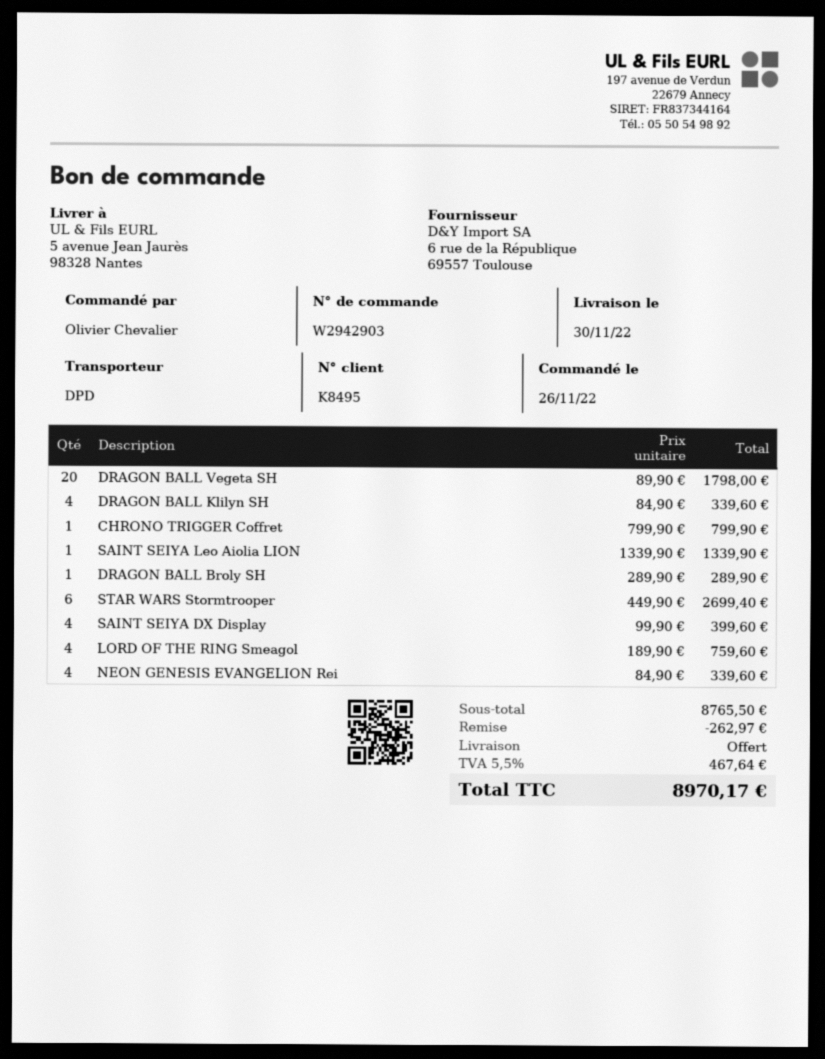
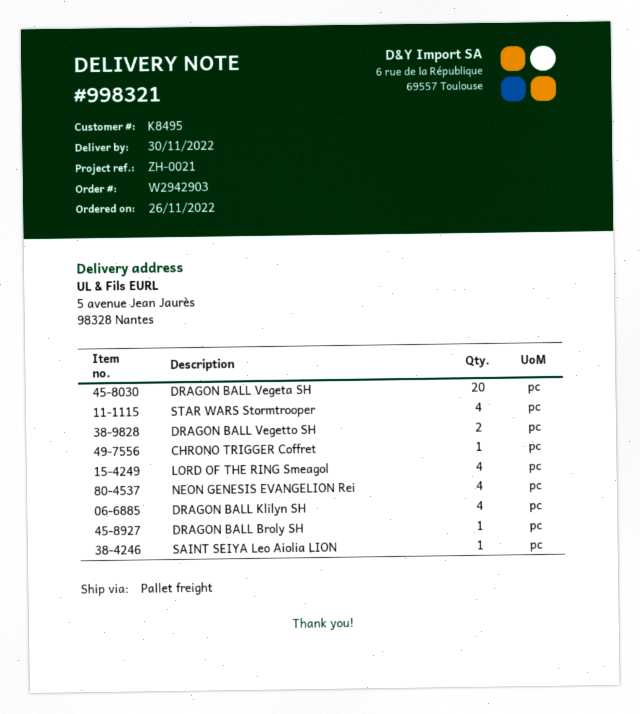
shipping method: DPD -> pallet freight
STAR WARS Stormtrooper: 6 -> 4
SAINT SEIYA DX Display: 4 -> none
DRAGON BALL Vegetto SH: none -> 2

